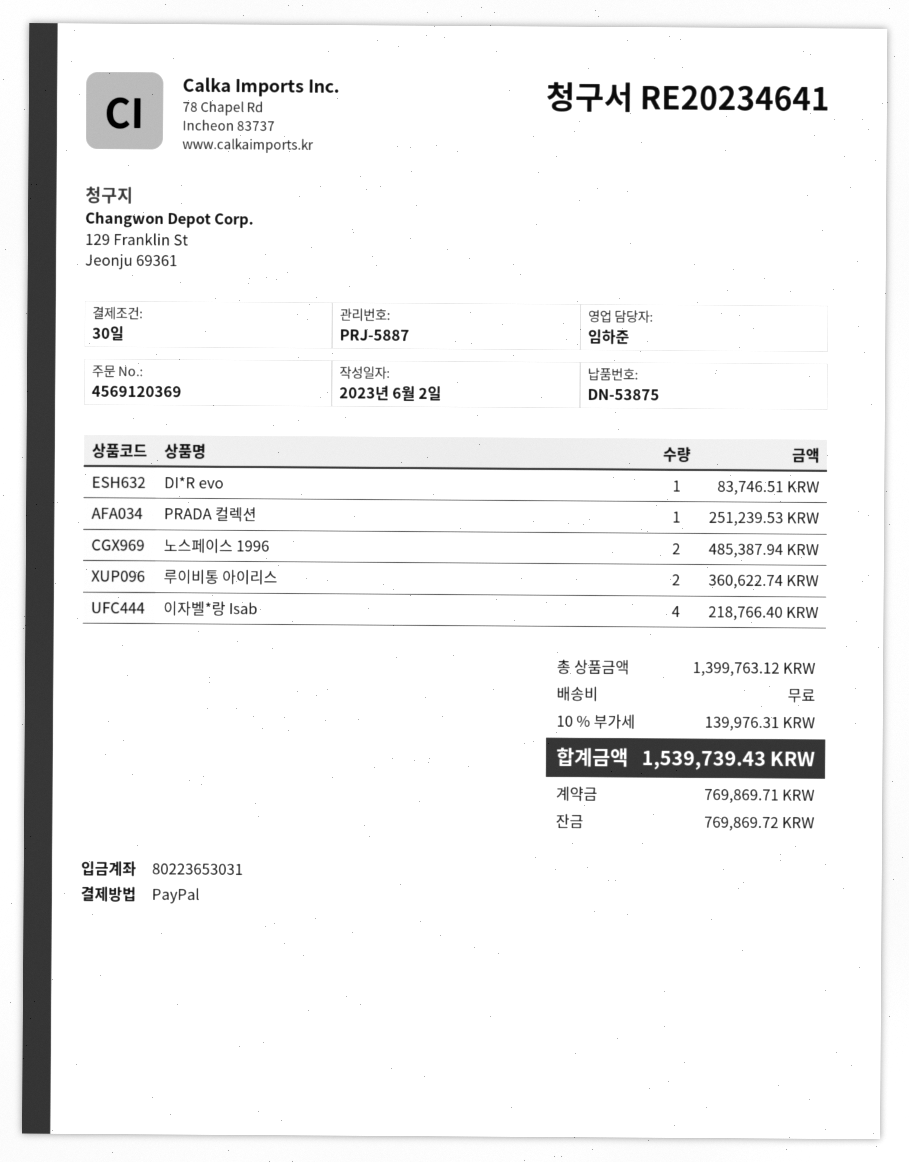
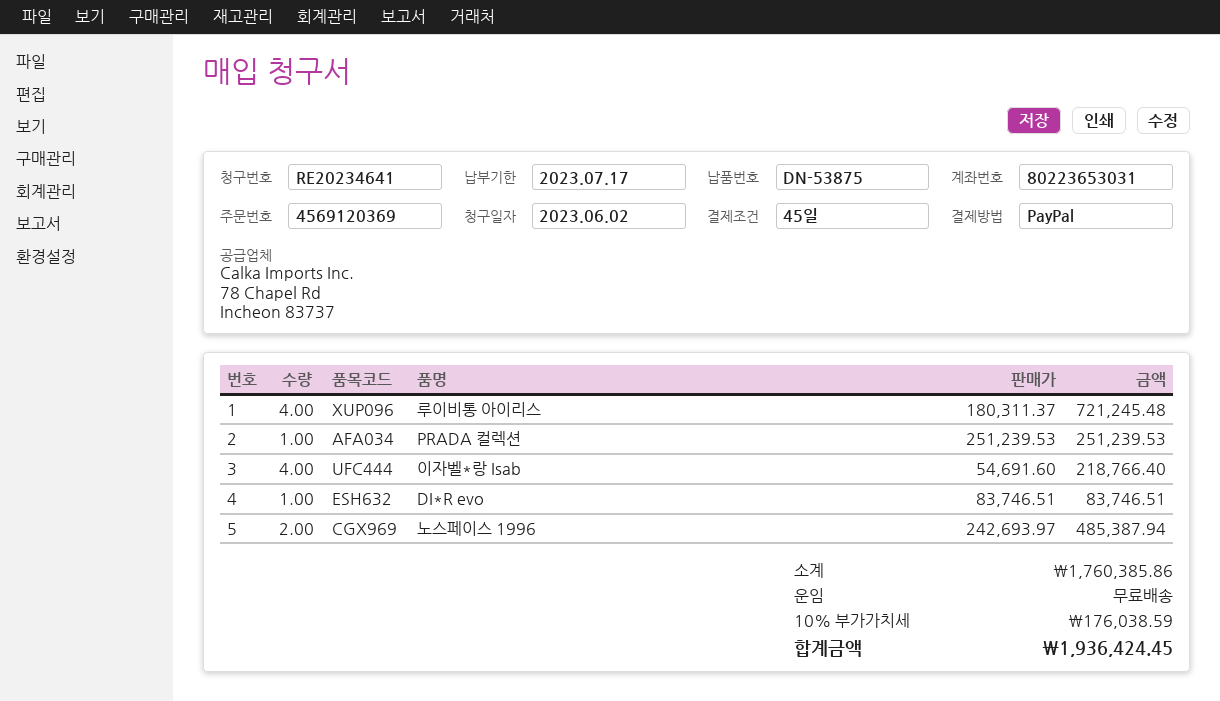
payment terms: 30 days -> 45 days
루이비통 아이리스: 2 for 360622.74 -> 4 for 721245.48
subtotal: 1399763.12 -> 1760385.86
tax: 10% = 139976.31 -> 10% = 176038.59
total: 1539739.43 -> 1936424.45

